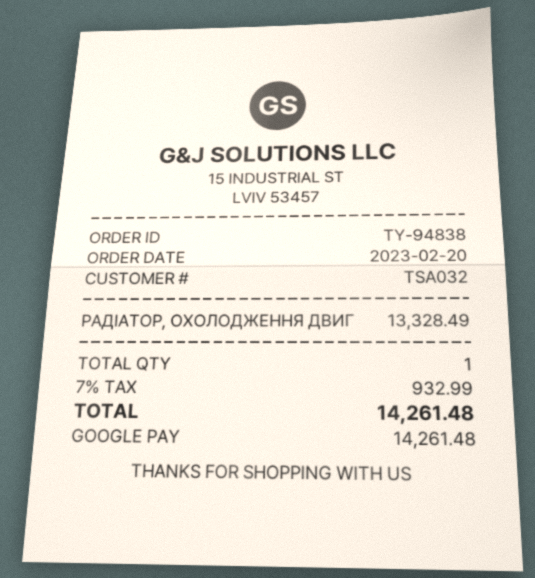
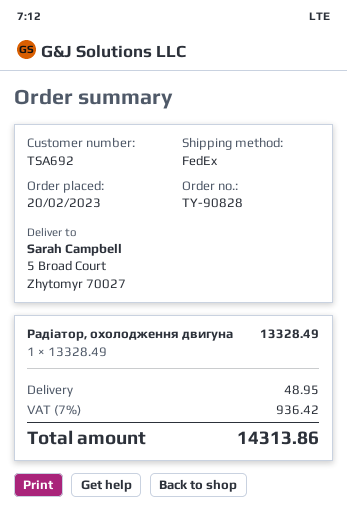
order number: TY-94838 -> TY-90828
customer number: TSA032 -> TSA692
shipping: none -> 48.95
tax: 7% = 932.99 -> 7% = 936.42
total: 14261.48 -> 14313.86

